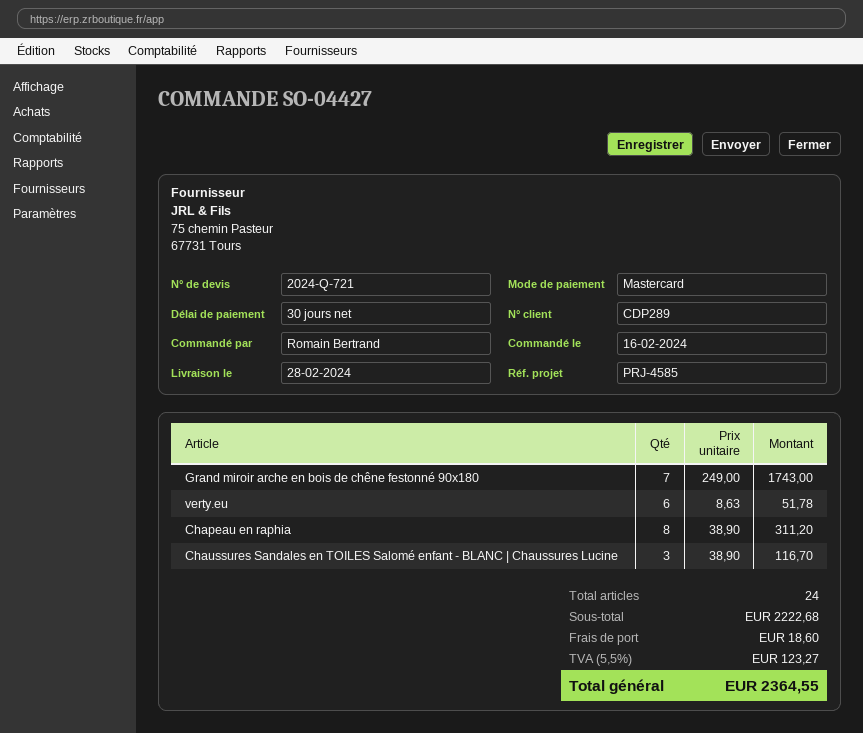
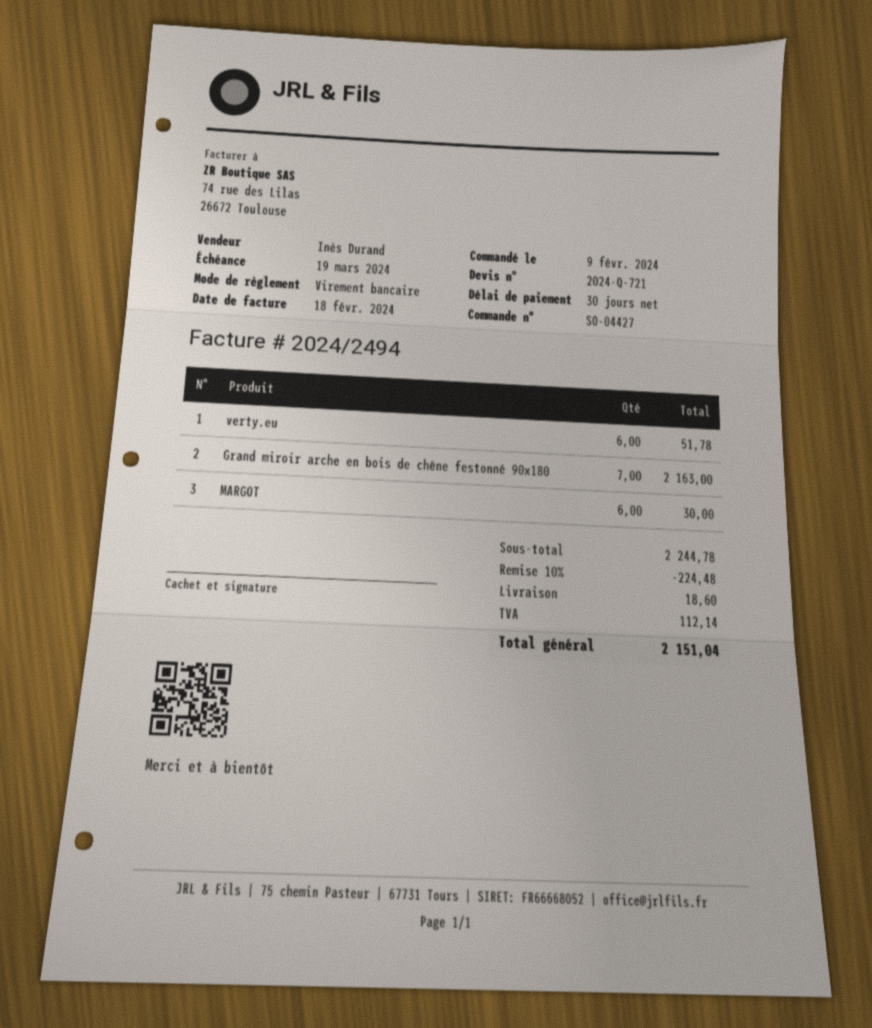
order date: 2024-02-16 -> 2024-02-09
payment method: Mastercard -> bank transfer
Grand miroir arche en bois de chêne festonné 90x180: 7 for 1743.00 -> 7 for 2163.00
Chapeau en raphia: 8 for 311.20 -> none
Chaussures Sandales en TOILES Salomé enfant - BLANC | Chaussures Lucine: 3 for 116.70 -> none
MARGOT: none -> 6 for 30.00
subtotal: 2222.68 -> 2244.78
discount: none -> 10% = 224.48
tax: 123.27 -> 112.14
total: 2364.55 -> 2151.04

